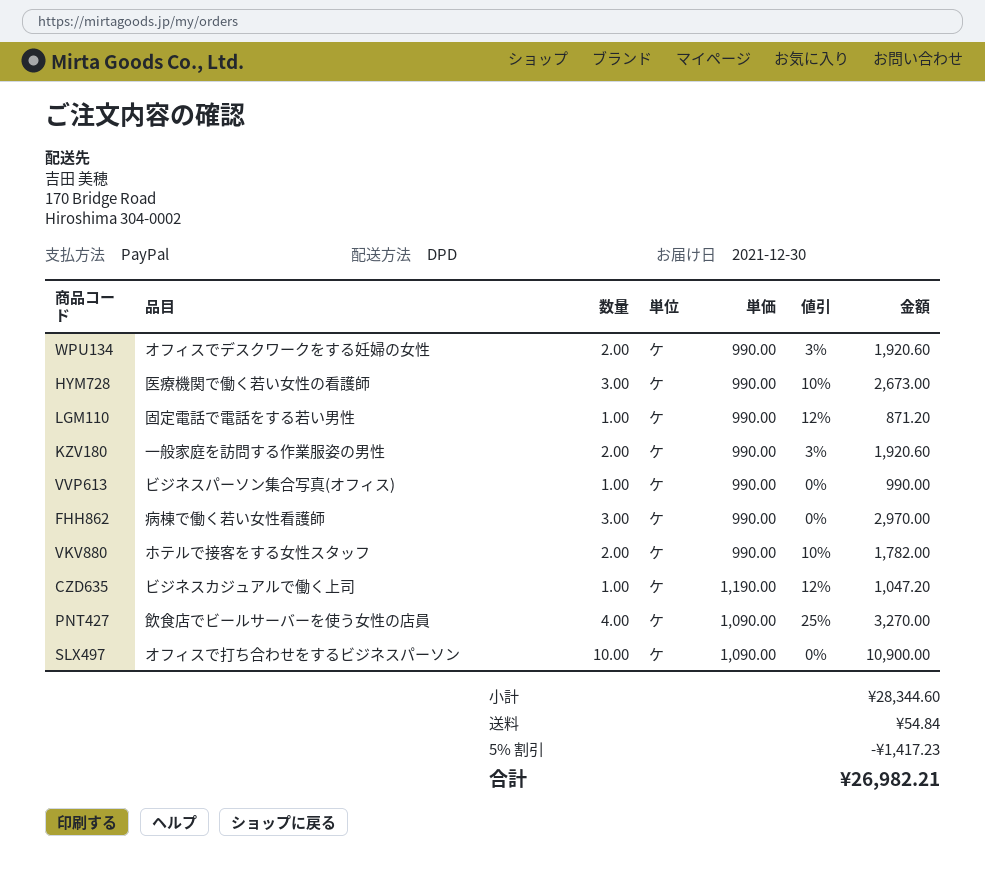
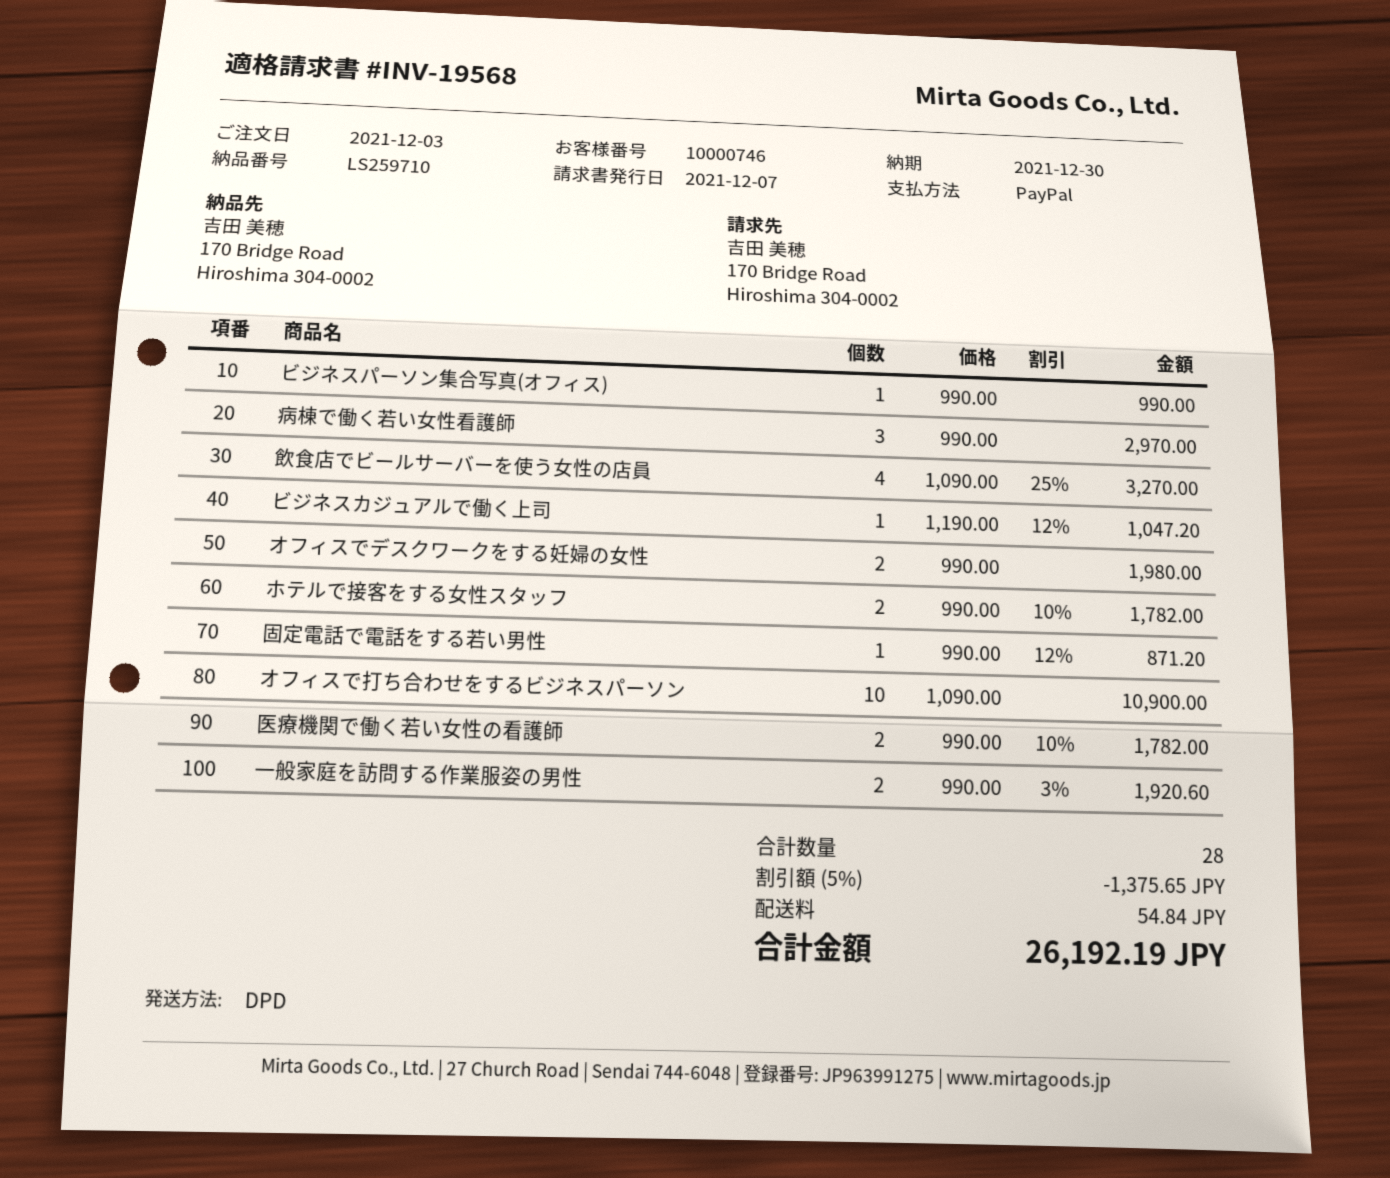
オフィスでデスクワークをする妊婦の女性: 2 x 990.00 - 3% = 1920.60 -> 2 x 990.00 = 1980.00
医療機関で働く若い女性の看護師: 3 x 990.00 - 10% = 2673.00 -> 2 x 990.00 - 10% = 1782.00
discount: 5% = 1417.23 -> 5% = 1375.65
total: 26982.21 -> 26192.19

